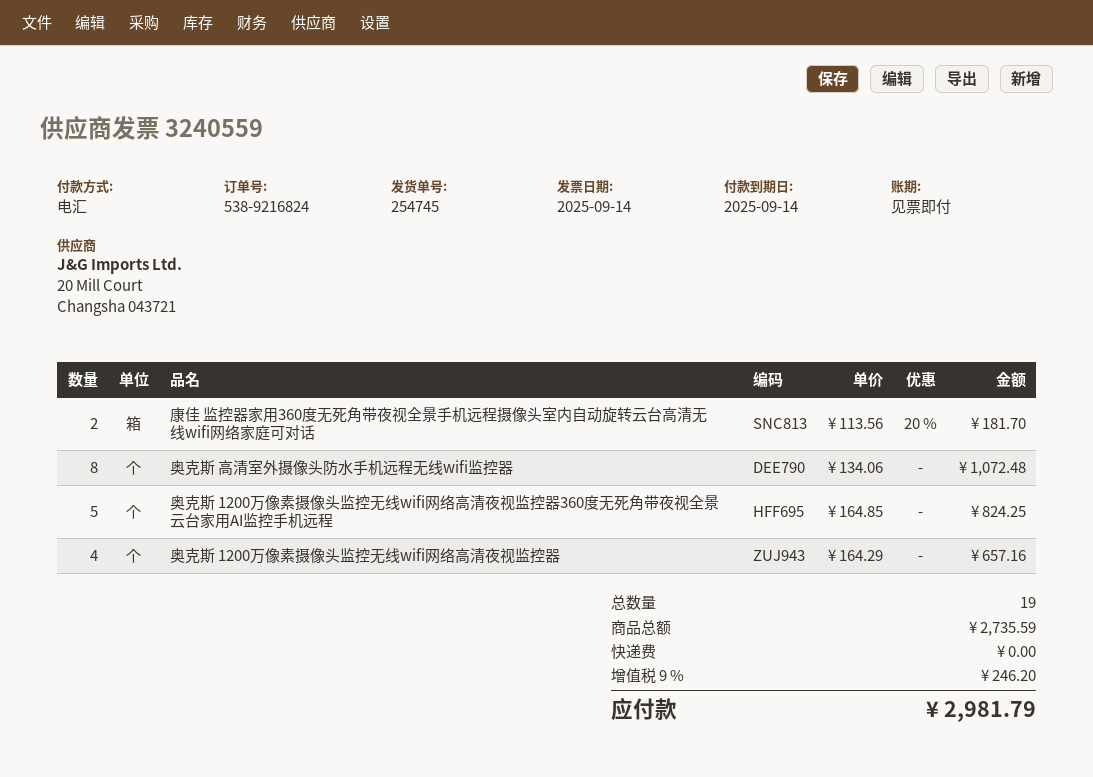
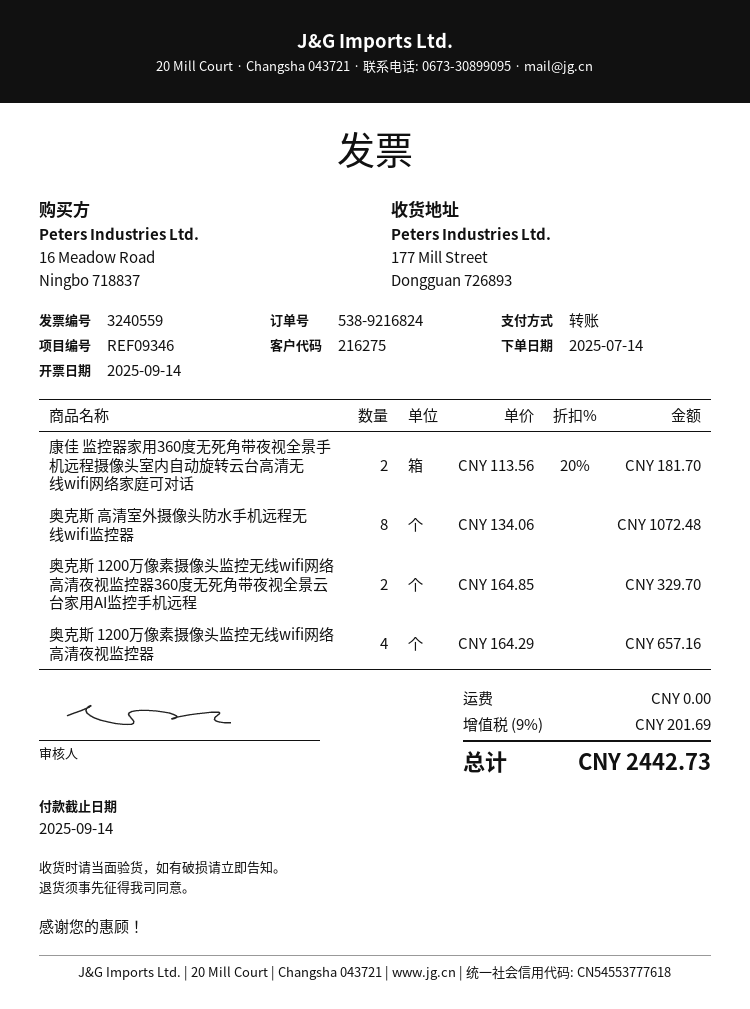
奥克斯 1200万像素摄像头监控无线wifi网络高清夜视监控器360度无死角带夜视全景云台家用AI监控手机远程: 5 x 164.85 = 824.25 -> 2 x 164.85 = 329.70
tax: 9% = 246.20 -> 9% = 201.69
total: 2981.79 -> 2442.73

